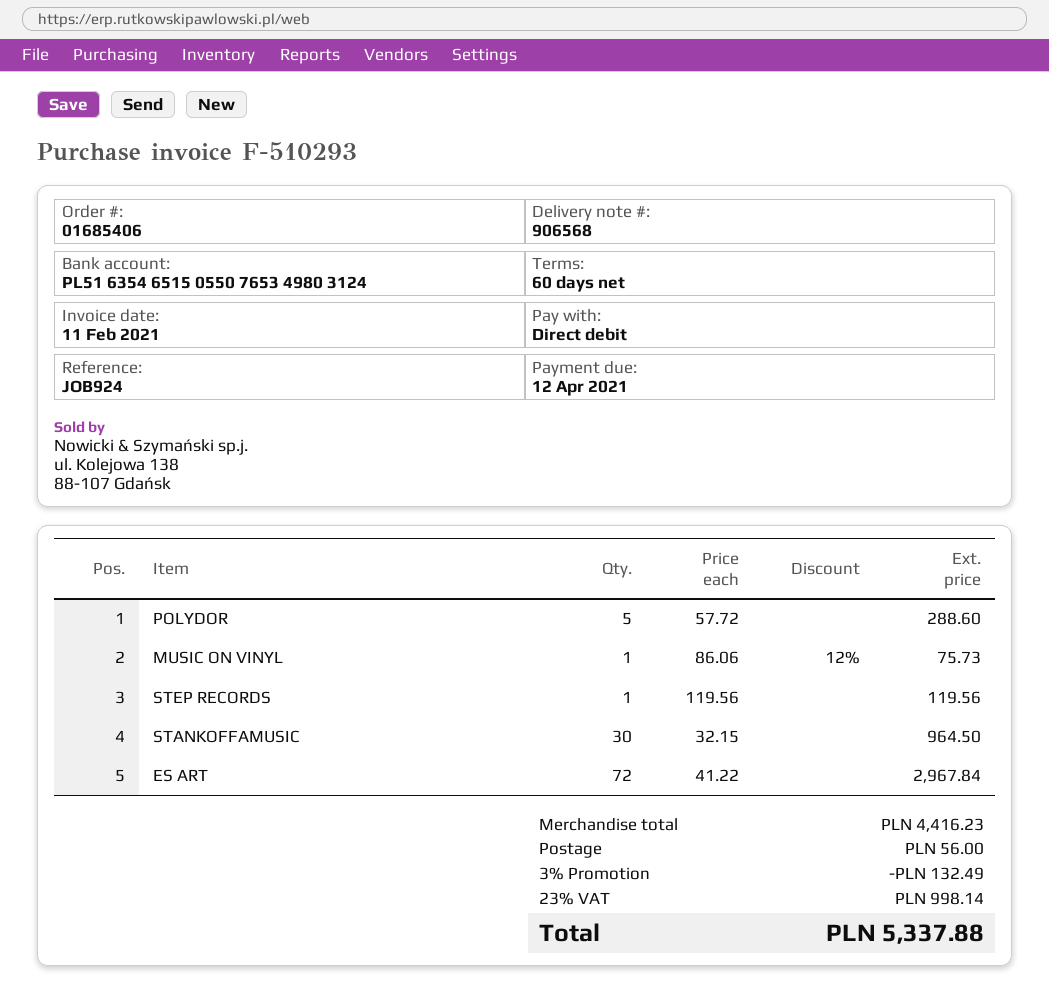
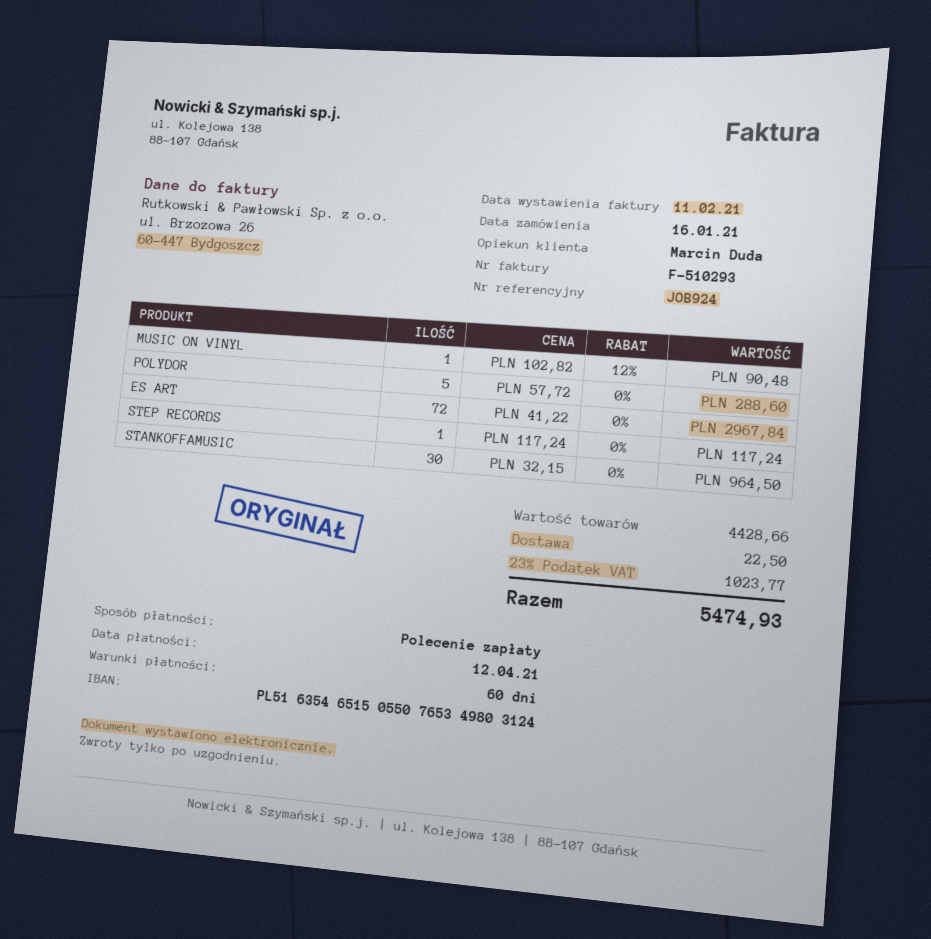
MUSIC ON VINYL: 1 x 86.06 - 12% = 75.73 -> 1 x 102.82 - 12% = 90.48
STEP RECORDS: 1 x 119.56 = 119.56 -> 1 x 117.24 = 117.24
subtotal: 4416.23 -> 4428.66
discount: 3% = 132.49 -> none
shipping: 56.00 -> 22.50
tax: 23% = 998.14 -> 23% = 1023.77
total: 5337.88 -> 5474.93

